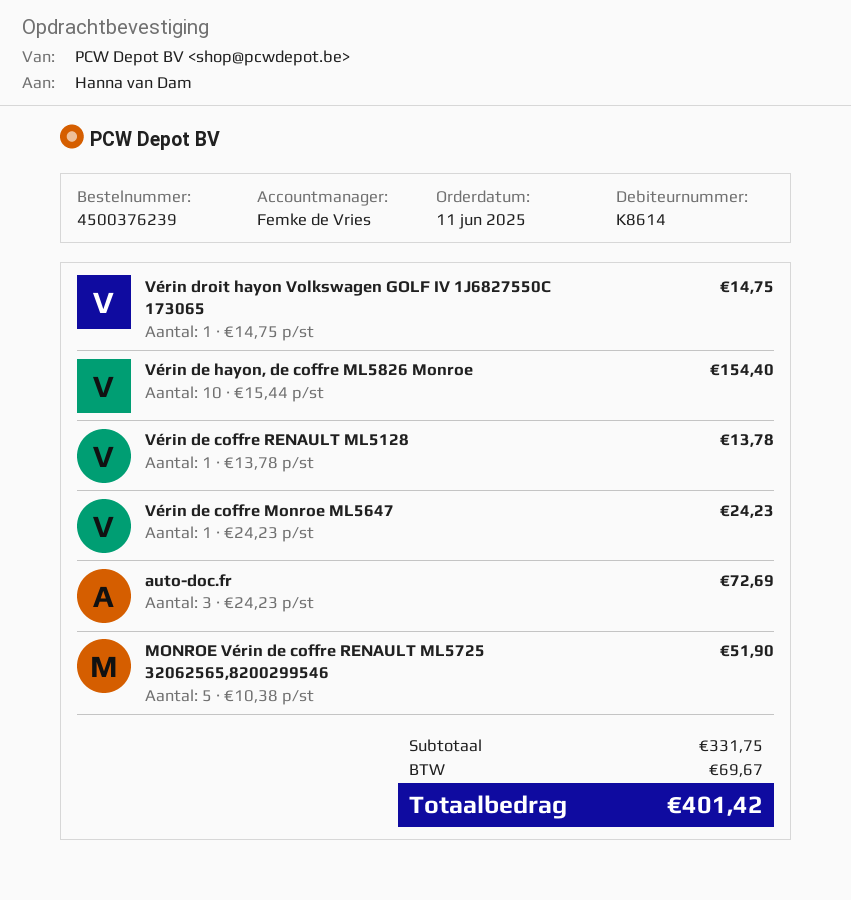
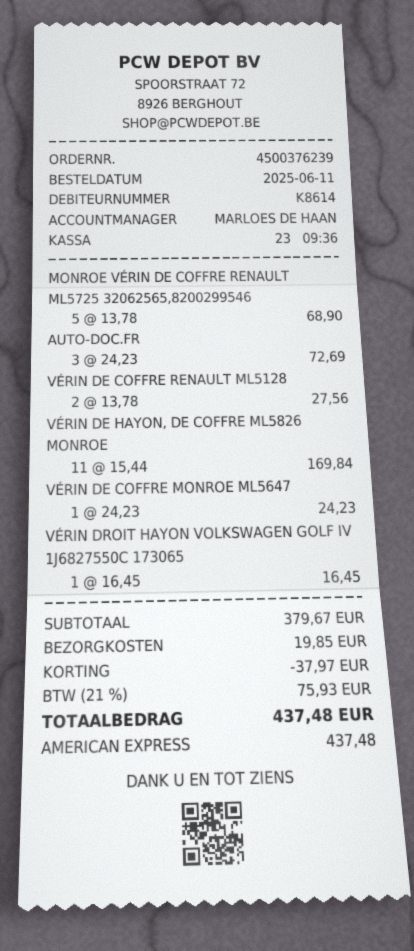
sales rep: Femke de Vries -> MARLOES DE HAAN
Vérin droit hayon Volkswagen GOLF IV 1J6827550C 173065: 1 x 14.75 = 14.75 -> 1 x 16.45 = 16.45
Vérin de hayon, de coffre ML5826 Monroe: 10 x 15.44 = 154.40 -> 11 x 15.44 = 169.84
Vérin de coffre RENAULT ML5128: 1 x 13.78 = 13.78 -> 2 x 13.78 = 27.56
MONROE Vérin de coffre RENAULT ML5725 32062565,8200299546: 5 x 10.38 = 51.90 -> 5 x 13.78 = 68.90
subtotal: 331.75 -> 379.67
discount: none -> 37.97
shipping: none -> 19.85
tax: 69.67 -> 75.93
total: 401.42 -> 437.48

